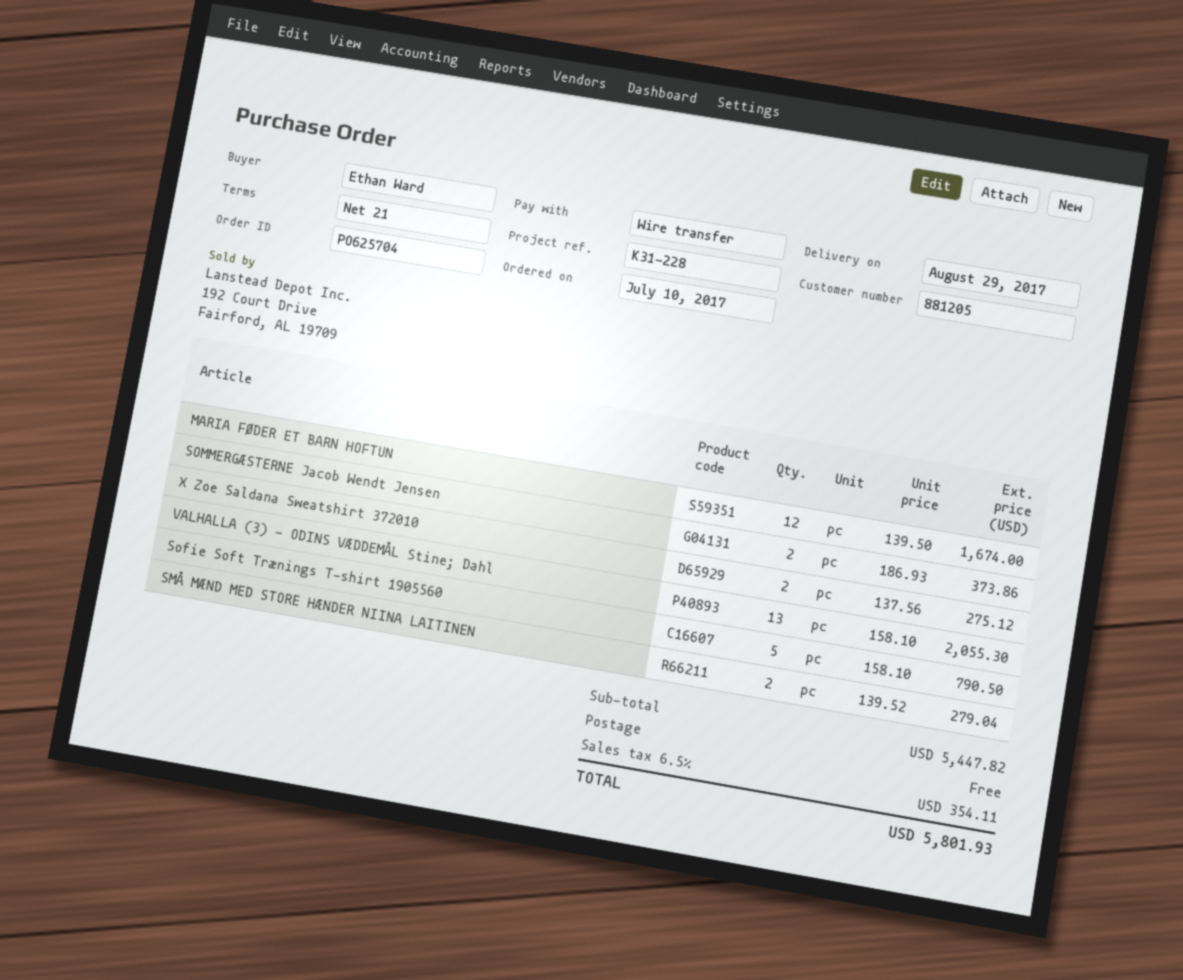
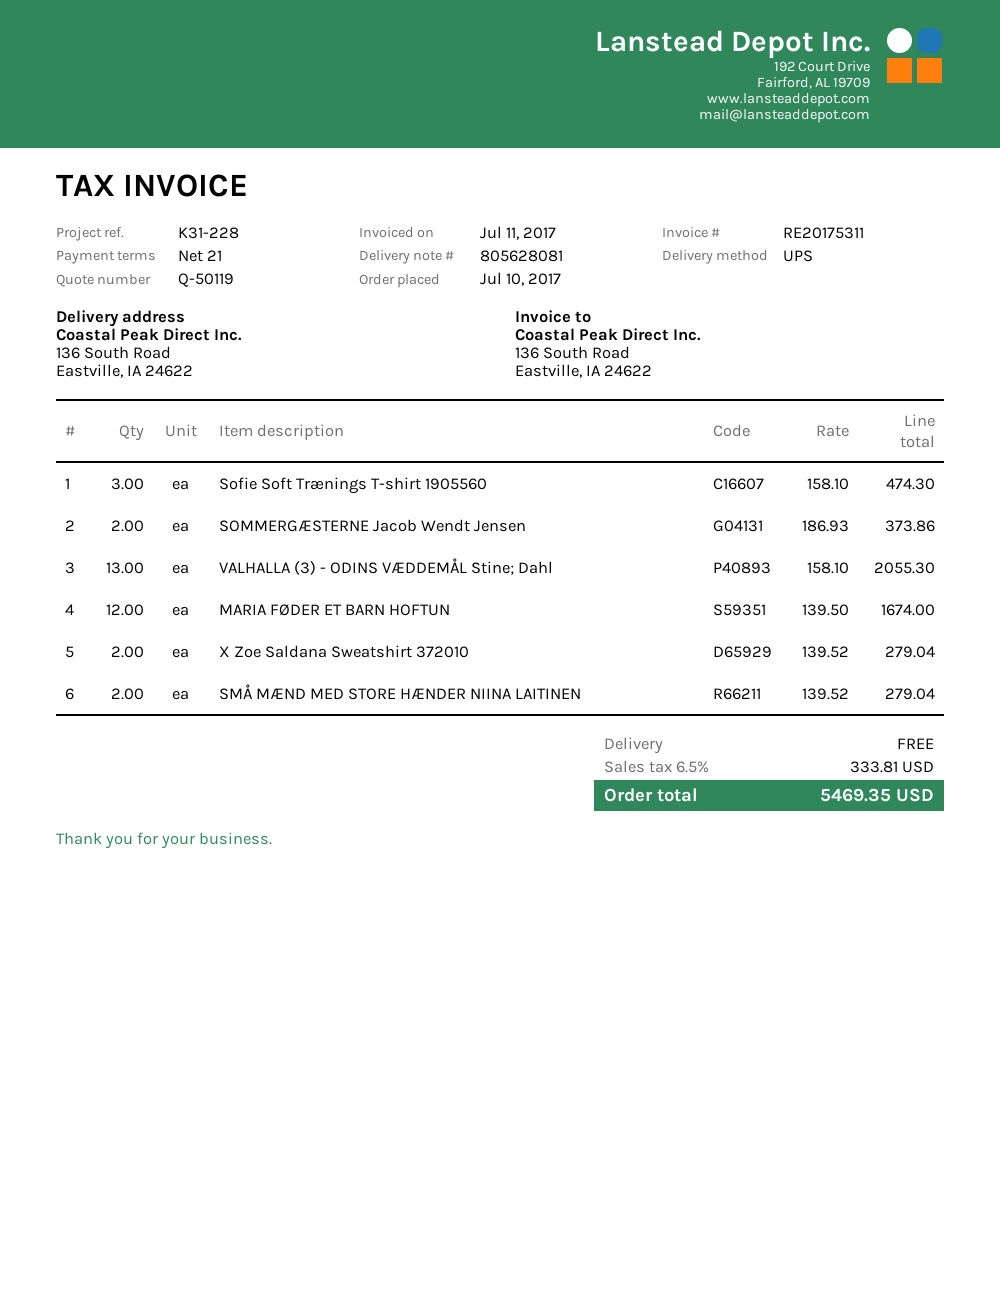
X Zoe Saldana Sweatshirt 372010: 2 x 137.56 = 275.12 -> 2 x 139.52 = 279.04
Sofie Soft Trænings T-shirt 1905560: 5 x 158.10 = 790.50 -> 3 x 158.10 = 474.30
tax: 6.5% = 354.11 -> 6.5% = 333.81
total: 5801.93 -> 5469.35

